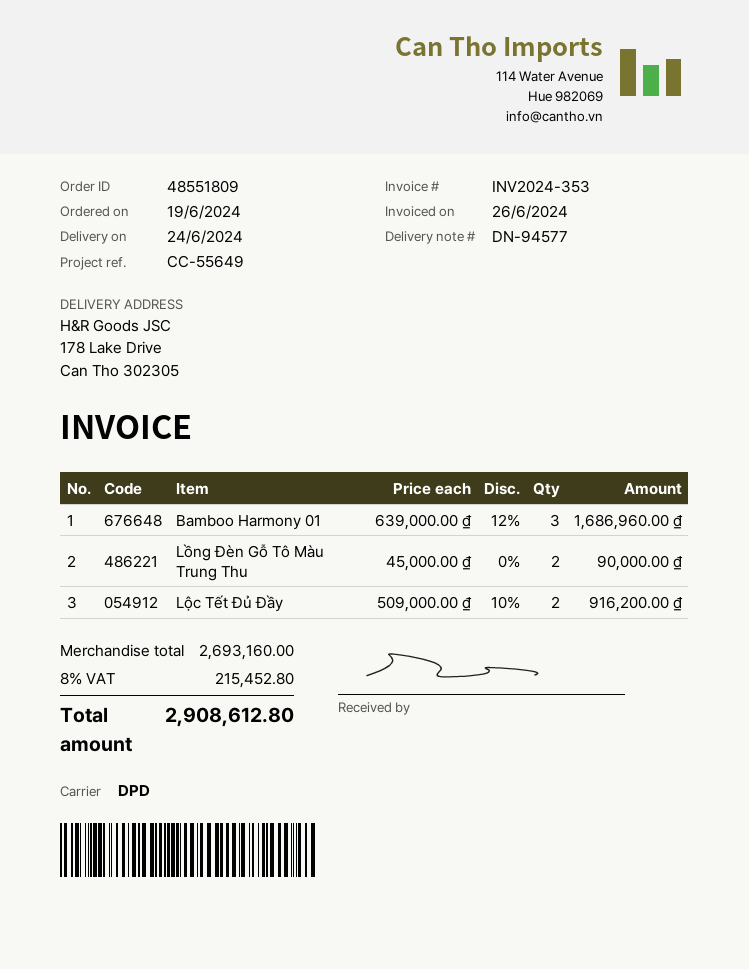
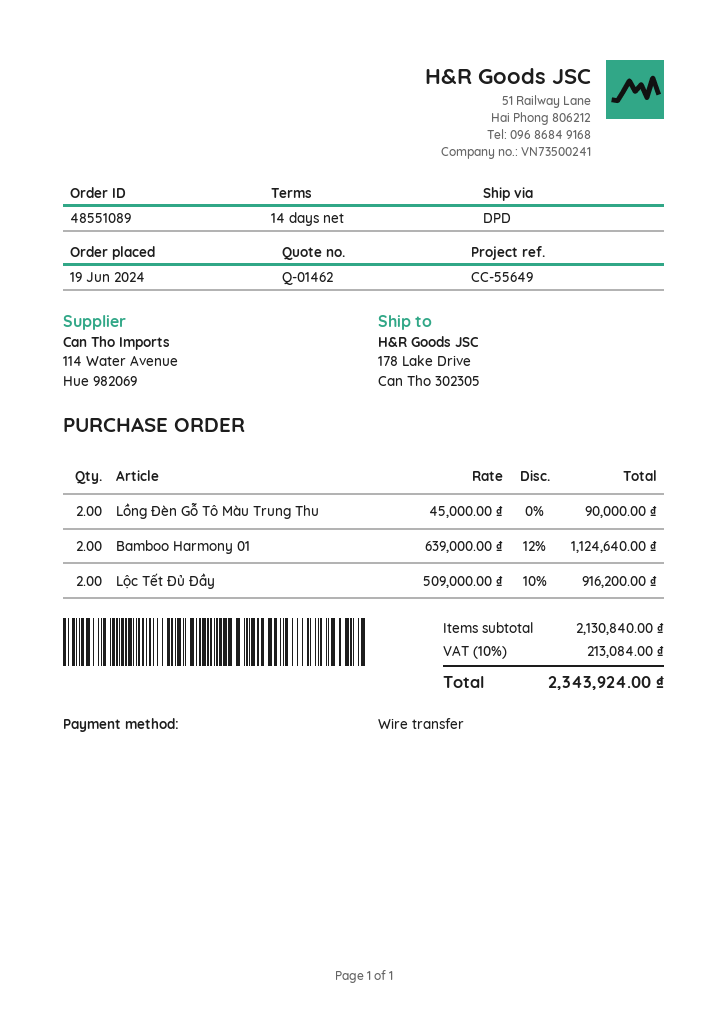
order number: 48551809 -> 48551089
Bamboo Harmony 01: 3 x 639000.00 - 12% = 1686960.00 -> 2 x 639000.00 - 12% = 1124640.00
subtotal: 2693160.00 -> 2130840.00
tax: 8% = 215452.80 -> 10% = 213084.00
total: 2908612.80 -> 2343924.00

